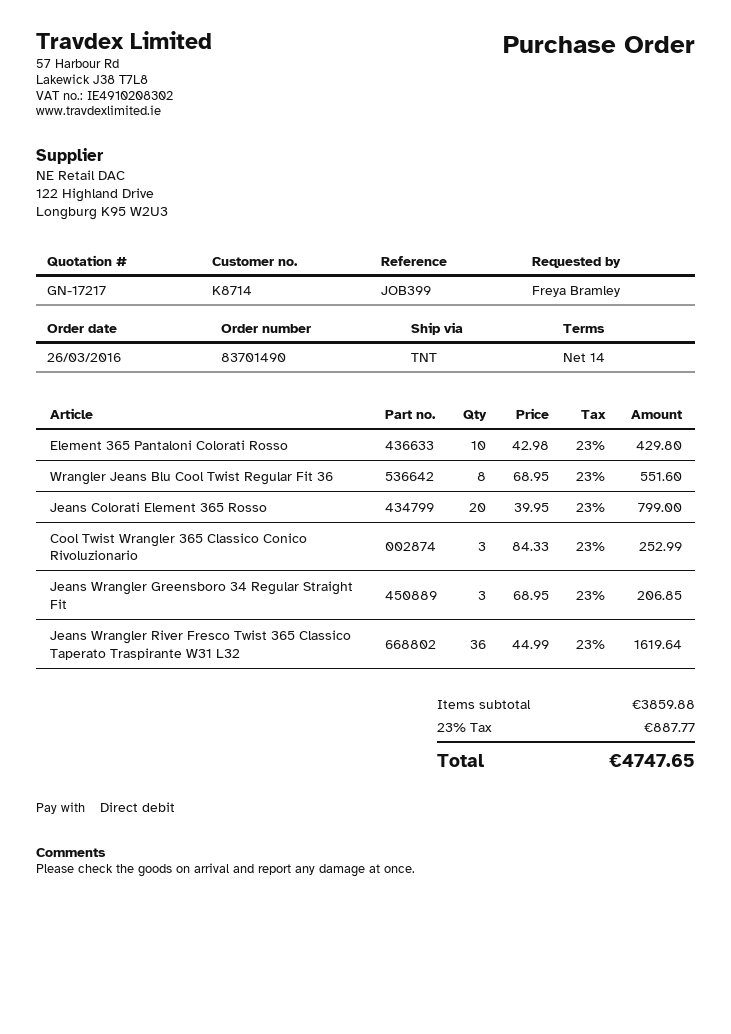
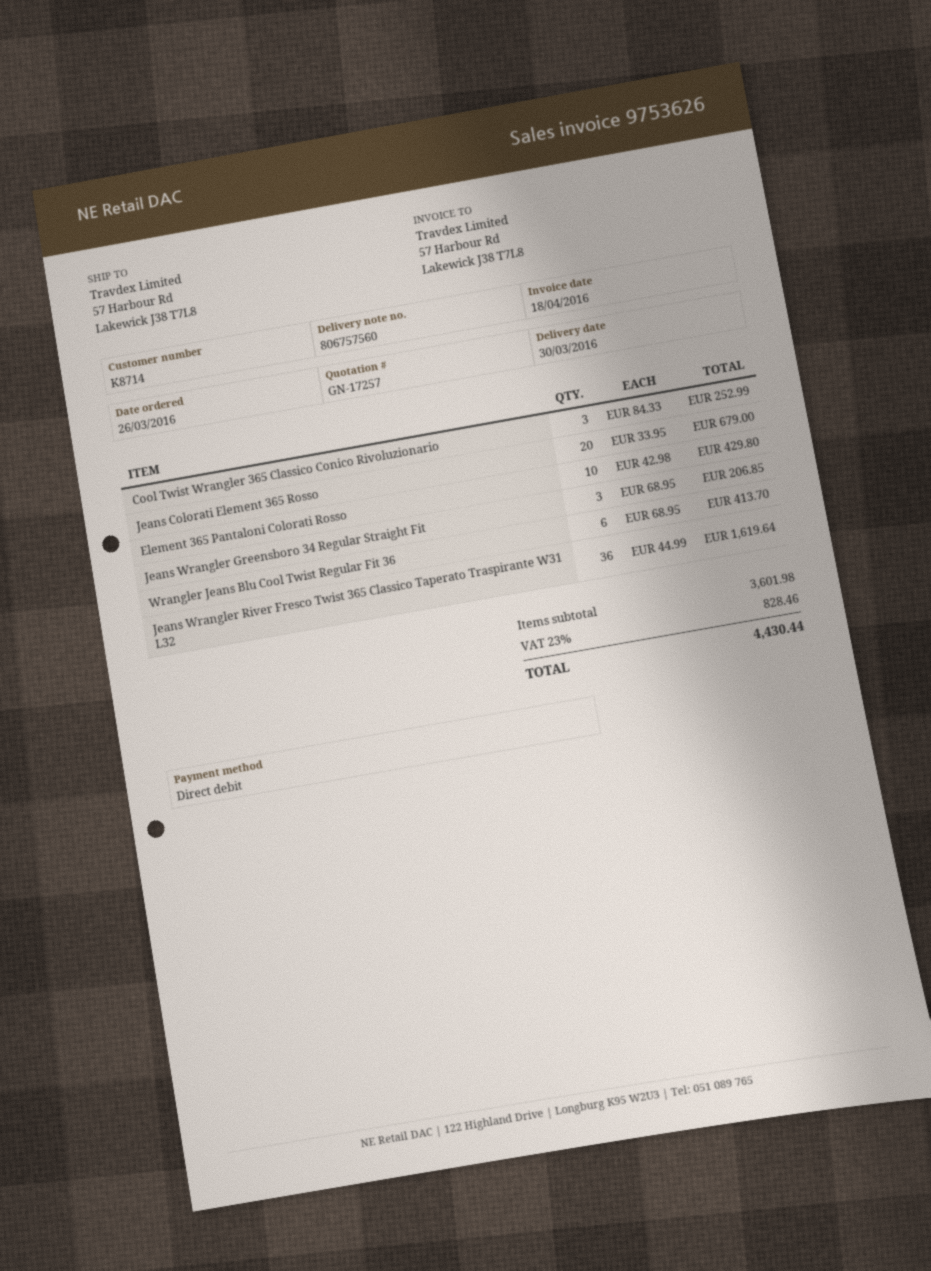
quote number: GN-17217 -> GN-17257
Wrangler Jeans Blu Cool Twist Regular Fit 36: 8 x 68.95 = 551.60 -> 6 x 68.95 = 413.70
Jeans Colorati Element 365 Rosso: 20 x 39.95 = 799.00 -> 20 x 33.95 = 679.00
subtotal: 3859.88 -> 3601.98
tax: 23% = 887.77 -> 23% = 828.46
total: 4747.65 -> 4430.44

